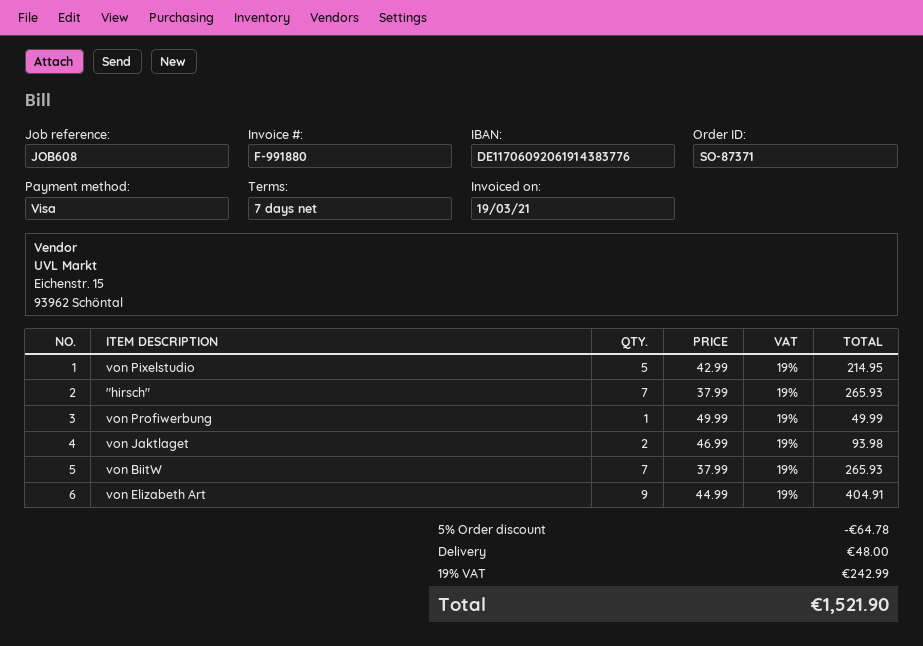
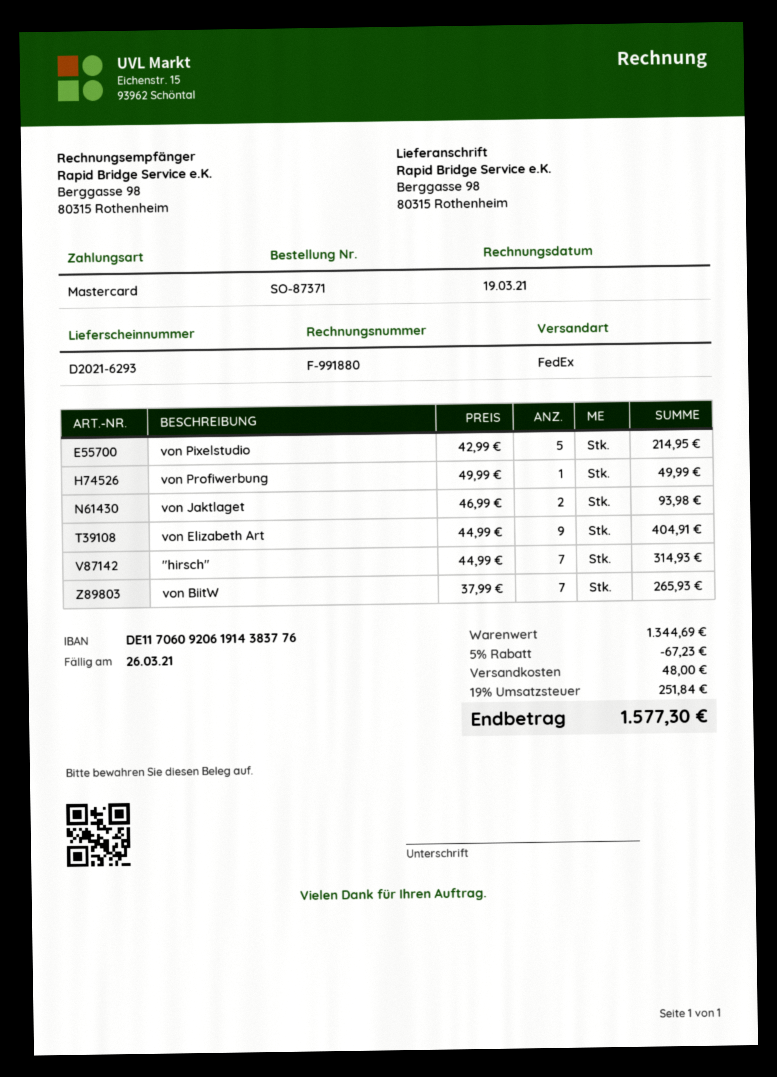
payment method: Visa -> Mastercard
"hirsch": 7 x 37.99 = 265.93 -> 7 x 44.99 = 314.93
discount: 5% = 64.78 -> 5% = 67.23
tax: 19% = 242.99 -> 19% = 251.84
total: 1521.90 -> 1577.30

